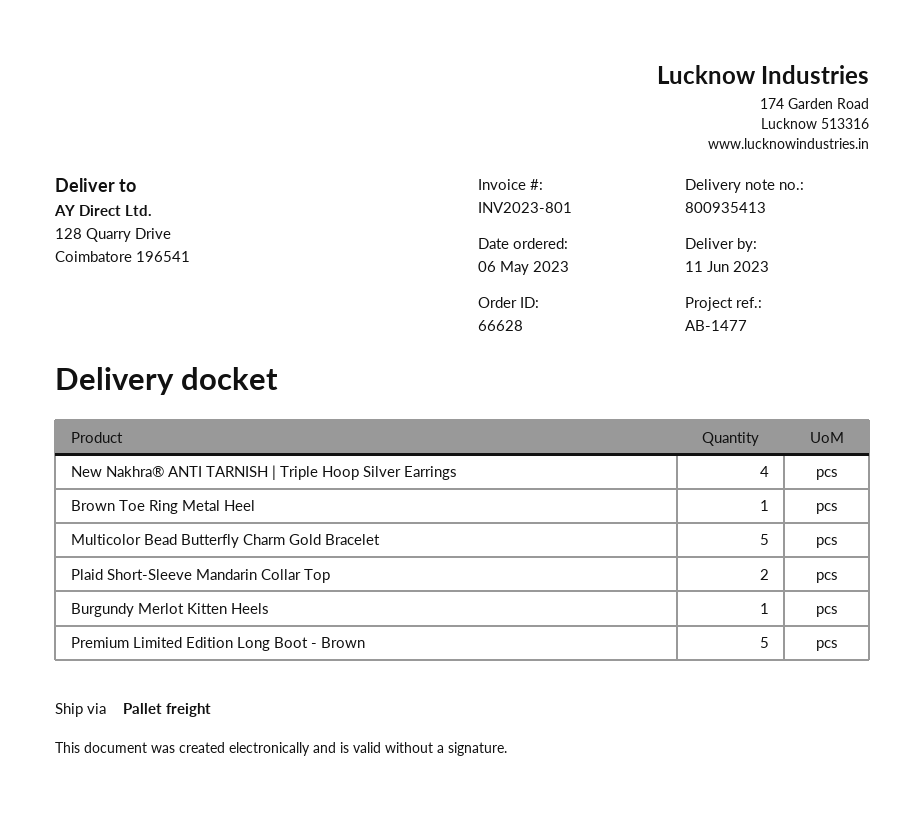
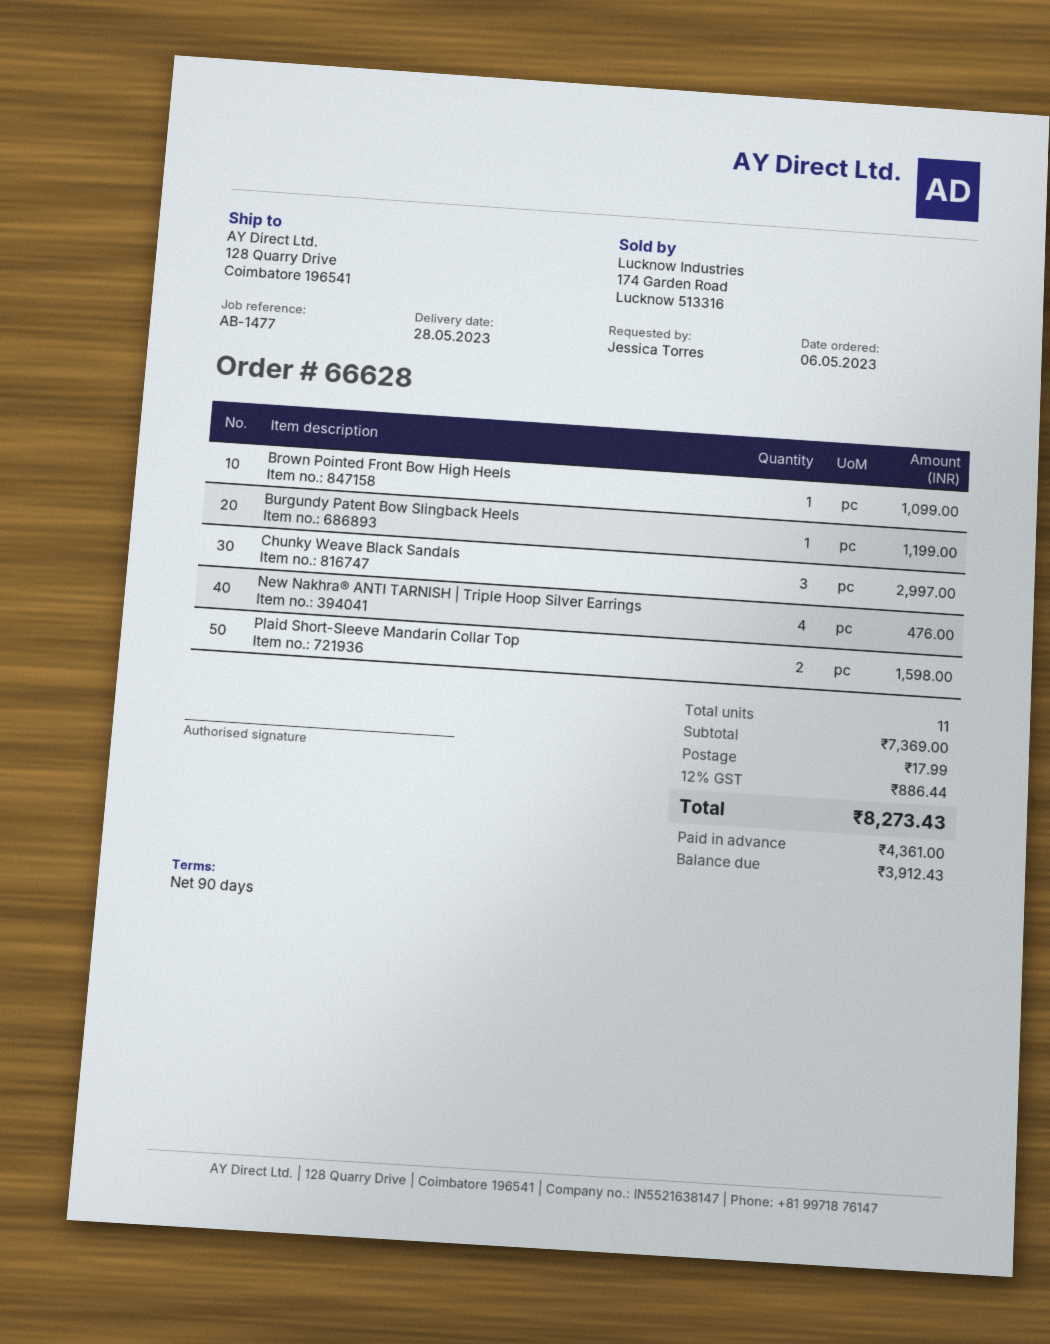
delivery date: 2023-06-11 -> 2023-05-28
Brown Toe Ring Metal Heel: 1 -> none
Multicolor Bead Butterfly Charm Gold Bracelet: 5 -> none
Burgundy Merlot Kitten Heels: 1 -> none
Premium Limited Edition Long Boot - Brown: 5 -> none
Brown Pointed Front Bow High Heels: none -> 1
Burgundy Patent Bow Slingback Heels: none -> 1
Chunky Weave Black Sandals: none -> 3

